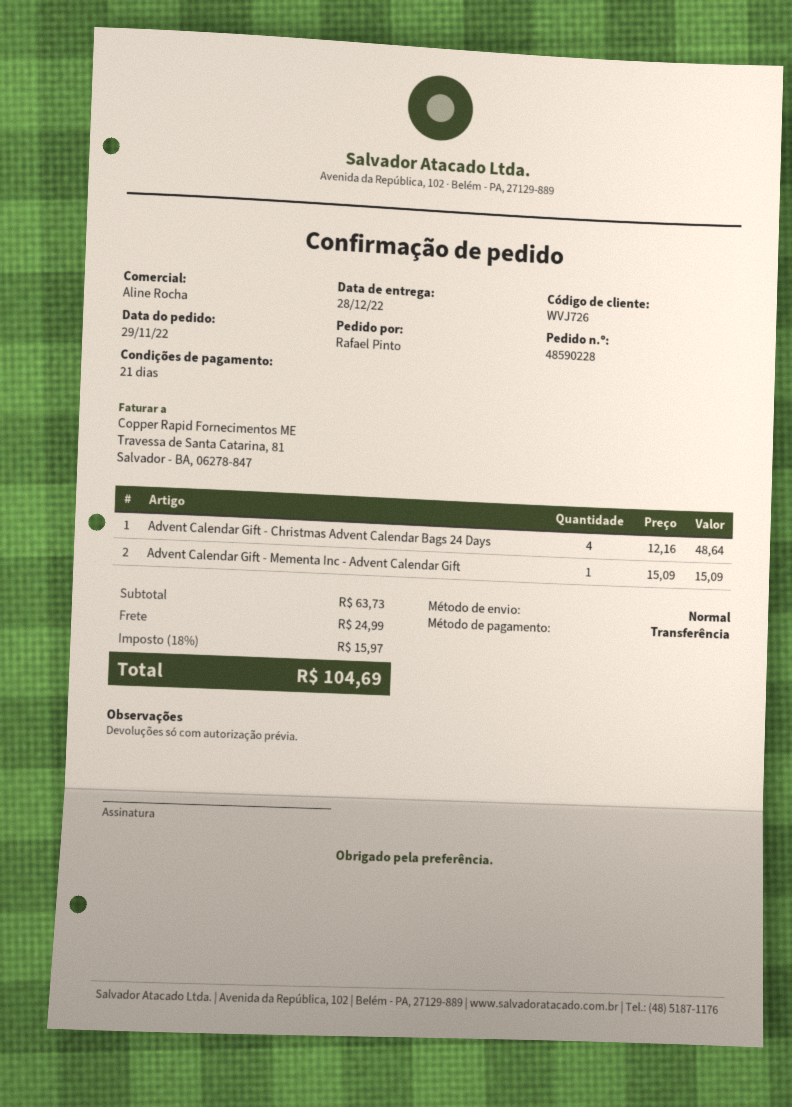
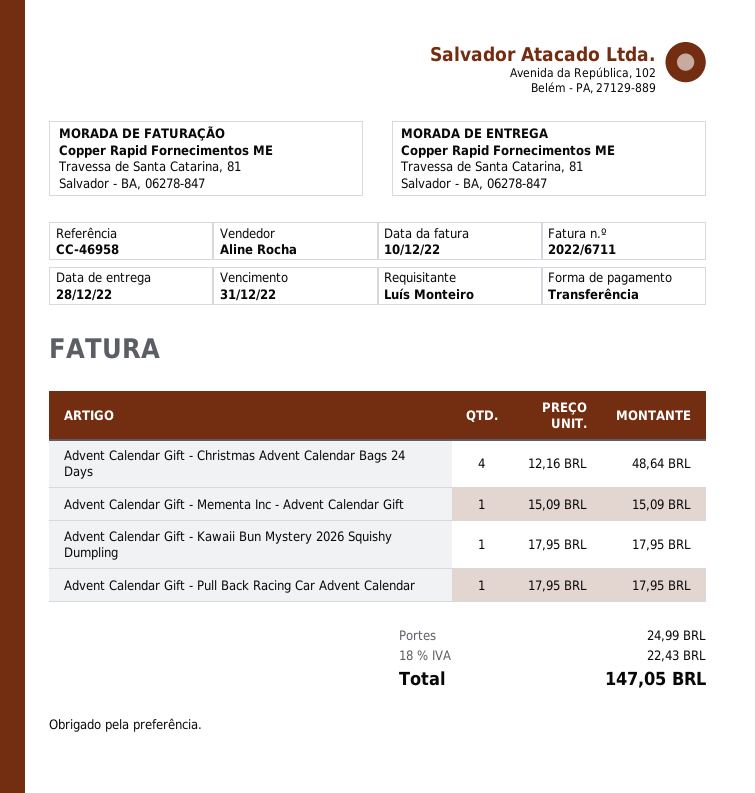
ordered by: Rafael Pinto -> Luís Monteiro
Advent Calendar Gift - Kawaii Bun Mystery 2026 Squishy Dumpling: none -> 1 x 17.95 = 17.95
Advent Calendar Gift - Pull Back Racing Car Advent Calendar: none -> 1 x 17.95 = 17.95
tax: 18% = 15.97 -> 18% = 22.43
total: 104.69 -> 147.05

